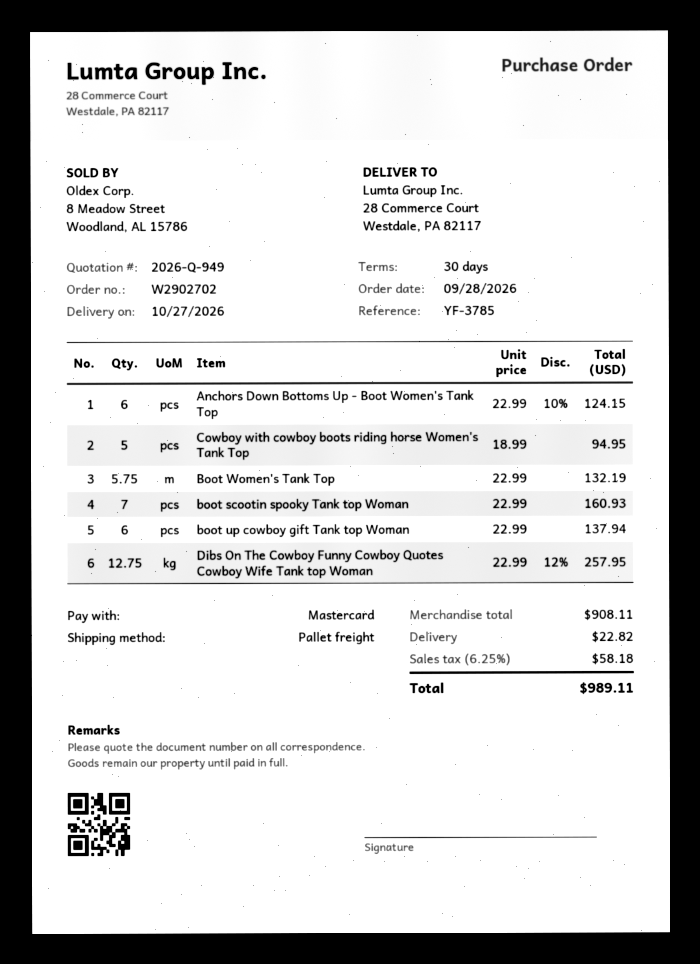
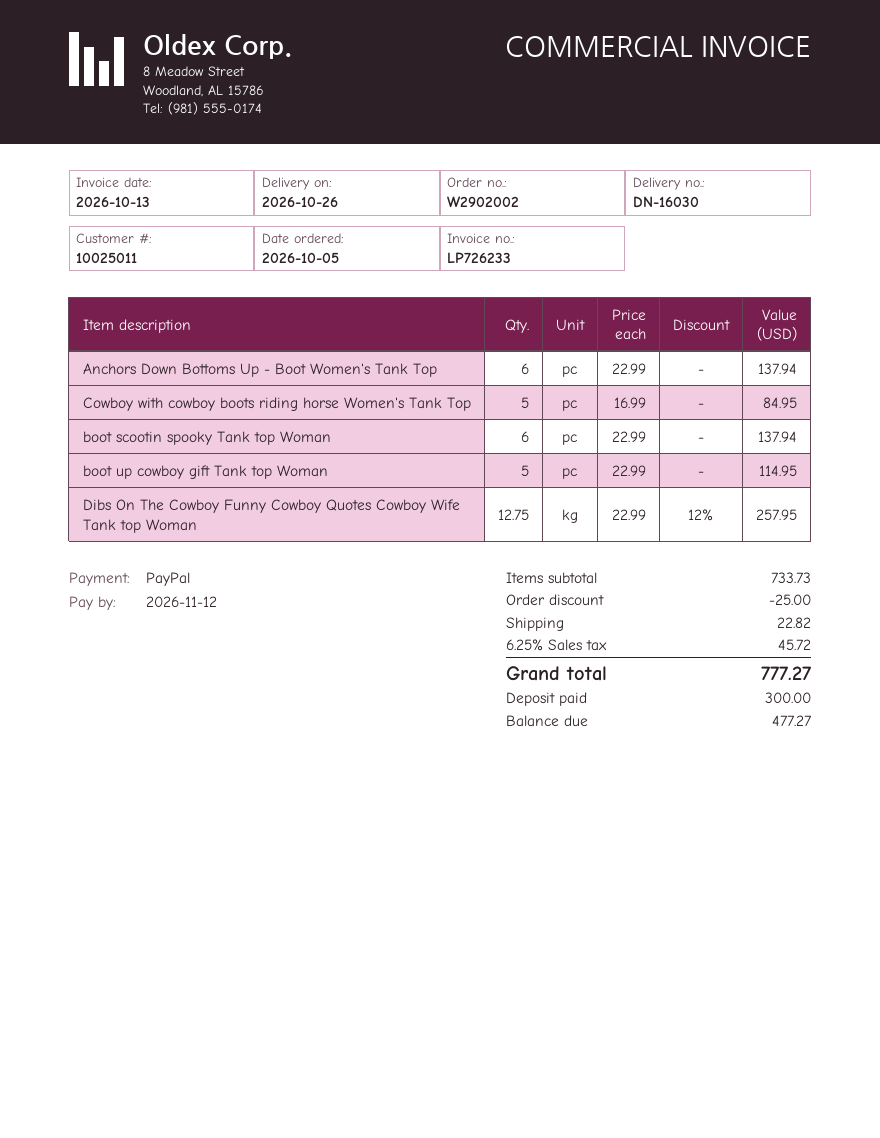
order number: W2902702 -> W2902002
order date: 2026-09-28 -> 2026-10-05
delivery date: 2026-10-27 -> 2026-10-26
payment method: Mastercard -> PayPal
Anchors Down Bottoms Up - Boot Women's Tank Top: 6 x 22.99 - 10% = 124.15 -> 6 x 22.99 = 137.94
Cowboy with cowboy boots riding horse Women's Tank Top: 5 x 18.99 = 94.95 -> 5 x 16.99 = 84.95
Boot Women's Tank Top: 5.75 x 22.99 = 132.19 -> none
boot scootin spooky Tank top Woman: 7 x 22.99 = 160.93 -> 6 x 22.99 = 137.94
boot up cowboy gift Tank top Woman: 6 x 22.99 = 137.94 -> 5 x 22.99 = 114.95
subtotal: 908.11 -> 733.73
discount: none -> 25.00
tax: 6.25% = 58.18 -> 6.25% = 45.72
total: 989.11 -> 777.27

